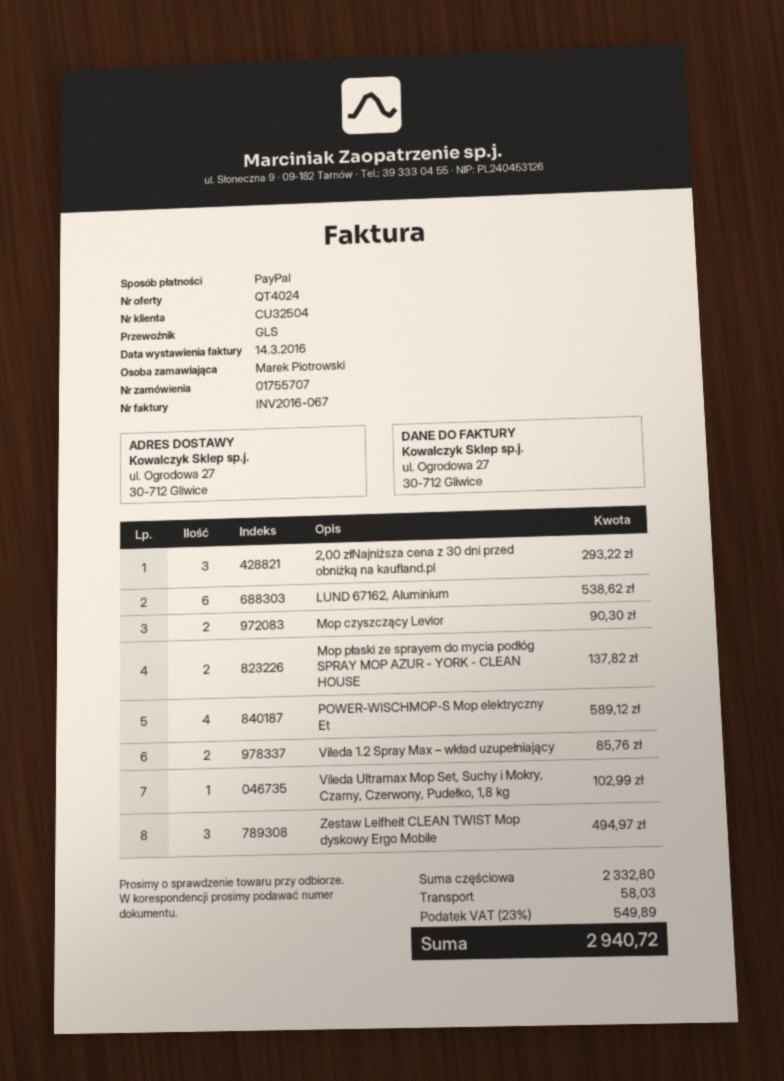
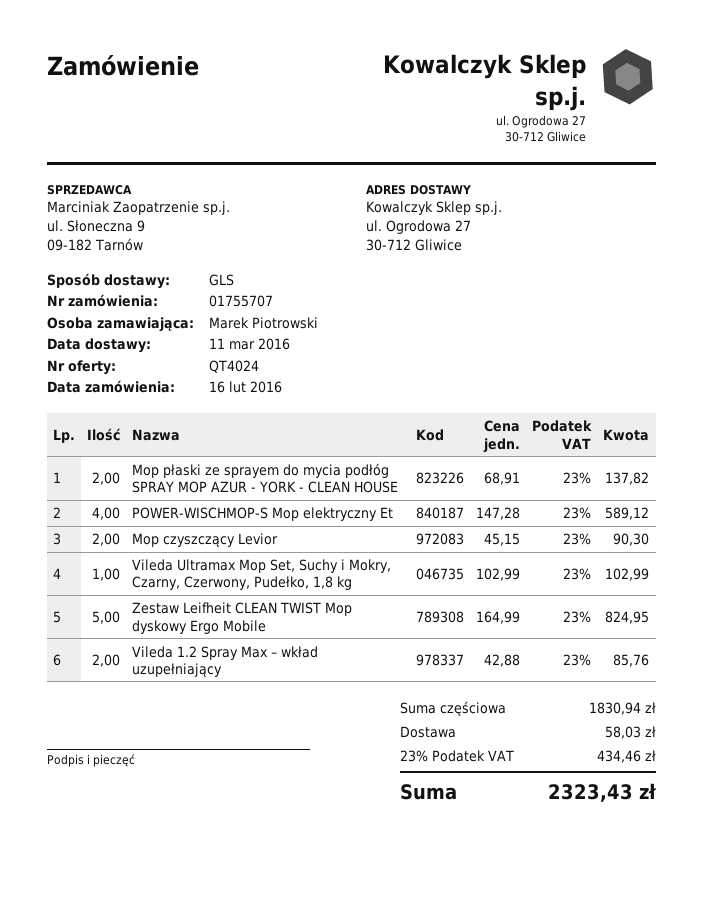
2,00 złNajniższa cena z 30 dni przed obniżką na kaufland.pl: 3 for 293.22 -> none
LUND 67162, Aluminium: 6 for 538.62 -> none
Zestaw Leifheit CLEAN TWIST Mop dyskowy Ergo Mobile: 3 for 494.97 -> 5 for 824.95
subtotal: 2332.80 -> 1830.94
tax: 23% = 549.89 -> 23% = 434.46
total: 2940.72 -> 2323.43

